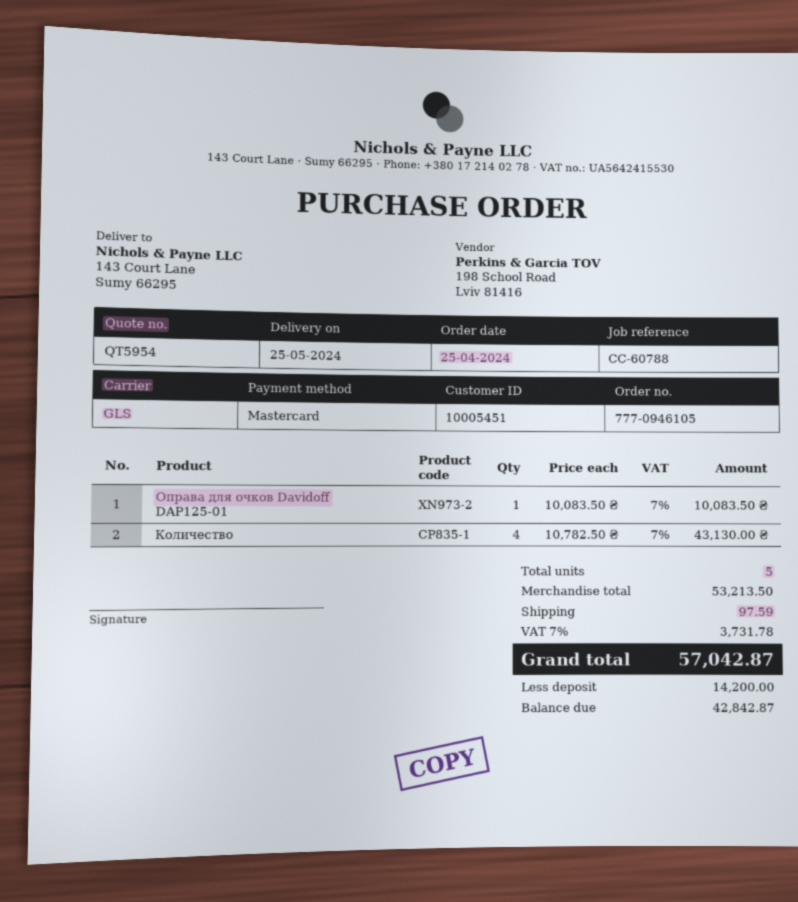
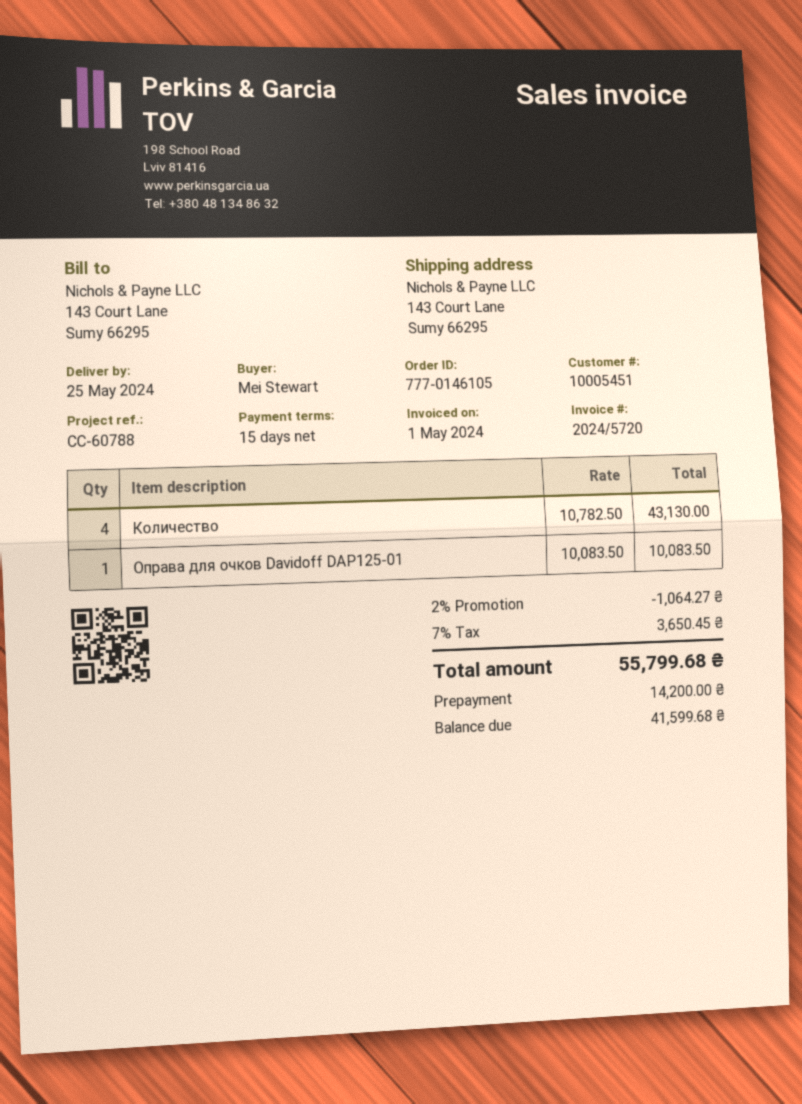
order number: 777-0946105 -> 777-0146105
discount: none -> 2% = 1064.27
shipping: 97.59 -> none
tax: 7% = 3731.78 -> 7% = 3650.45
total: 57042.87 -> 55799.68
balance: 42842.87 -> 41599.68

